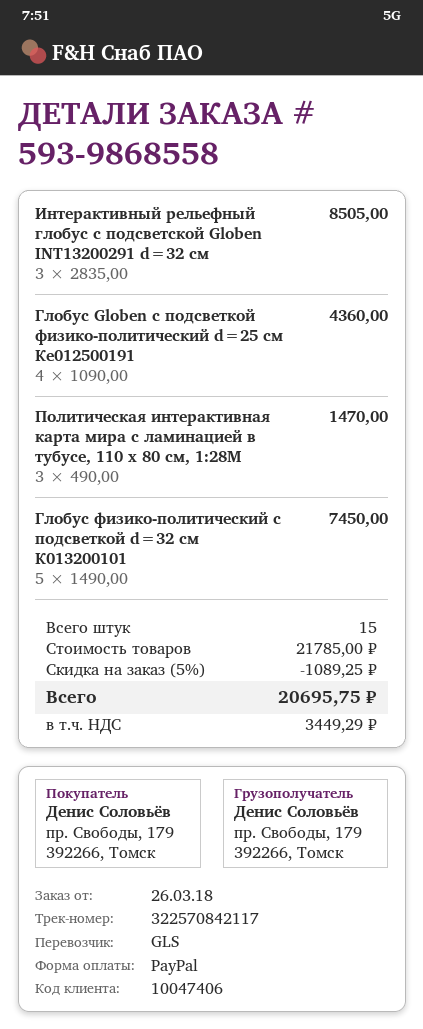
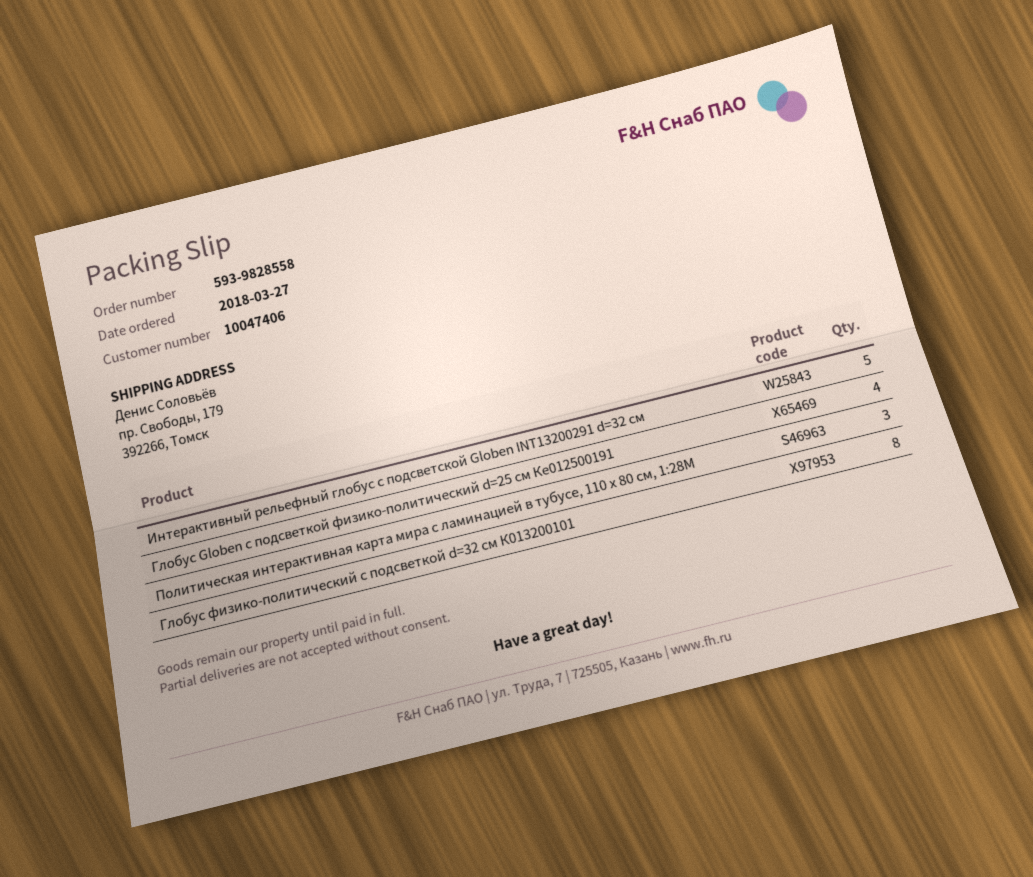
order number: 593-9868558 -> 593-9828558
order date: 2018-03-26 -> 2018-03-27
Интерактивный рельефный глобус с подсветской Globen INT13200291 d=32 см: 3 -> 5
Глобус физико-политический с подсветкой d=32 см К013200101: 5 -> 8

